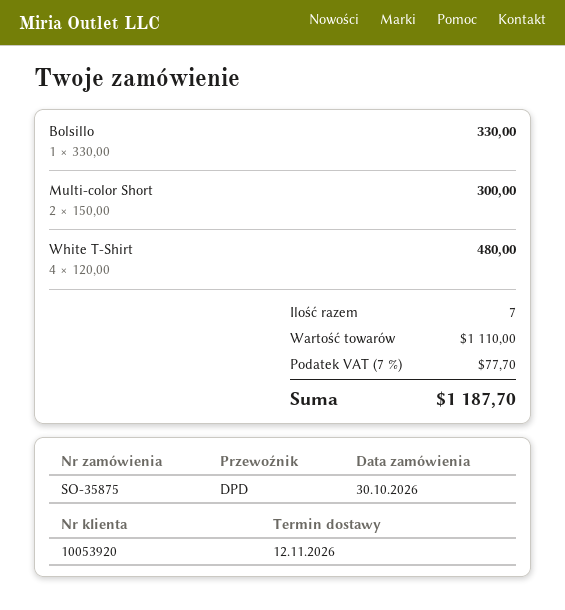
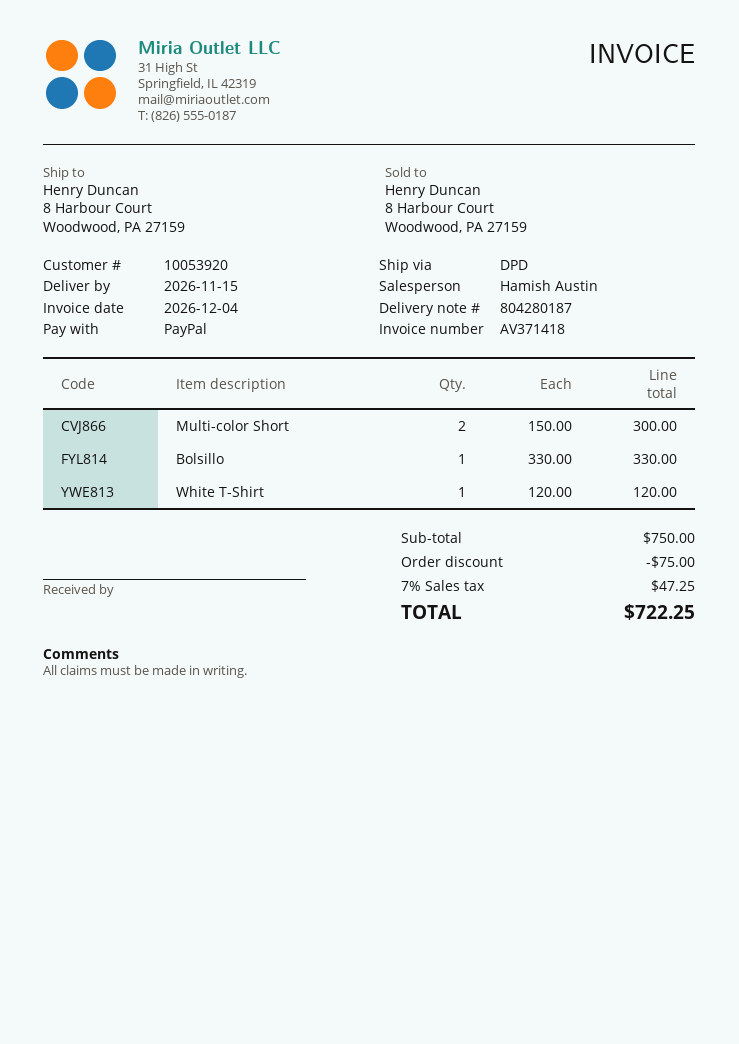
delivery date: 2026-11-12 -> 2026-11-15
White T-Shirt: 4 x 120.00 = 480.00 -> 1 x 120.00 = 120.00
subtotal: 1110.00 -> 750.00
discount: none -> 75.00
tax: 7% = 77.70 -> 7% = 47.25
total: 1187.70 -> 722.25

